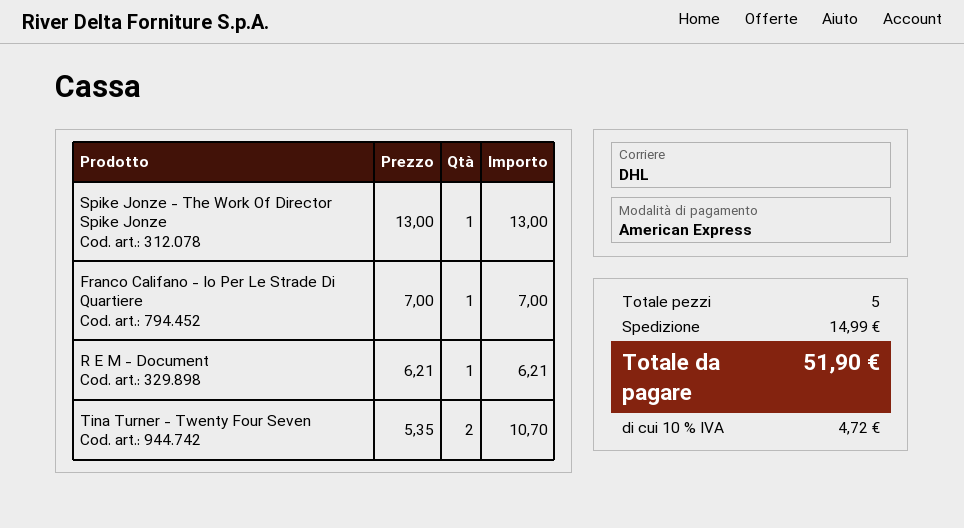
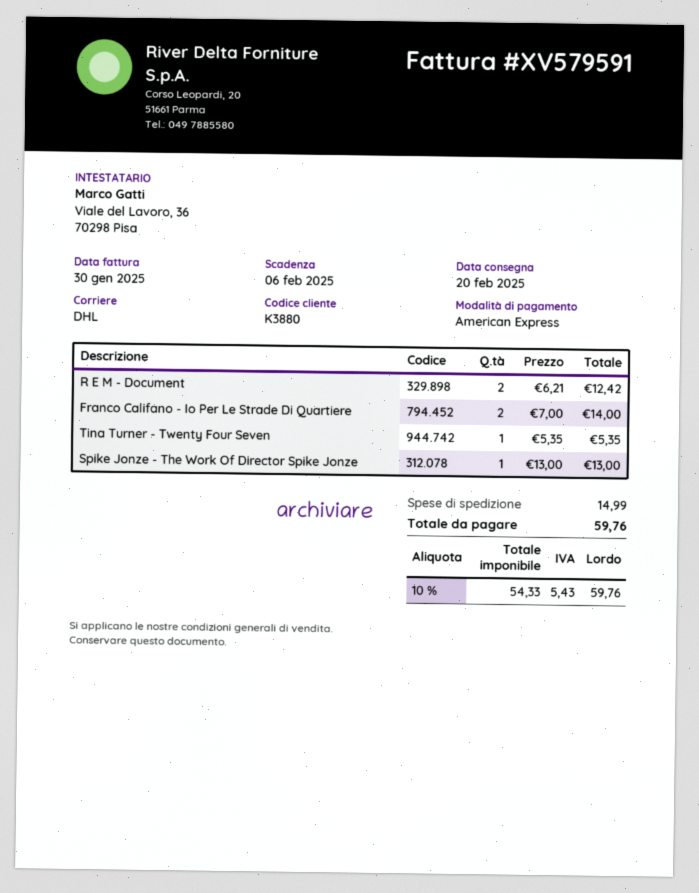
Franco Califano - Io Per Le Strade Di Quartiere: 1 x 7.00 = 7.00 -> 2 x 7.00 = 14.00
R E M - Document: 1 x 6.21 = 6.21 -> 2 x 6.21 = 12.42
Tina Turner - Twenty Four Seven: 2 x 5.35 = 10.70 -> 1 x 5.35 = 5.35
tax: 10% = 4.72 -> 10% = 5.43
total: 51.90 -> 59.76

